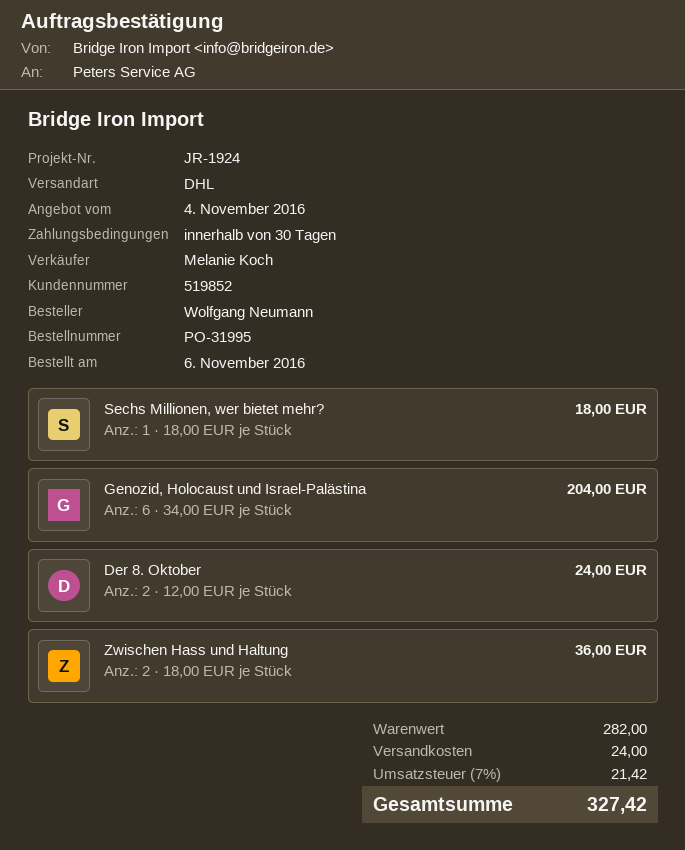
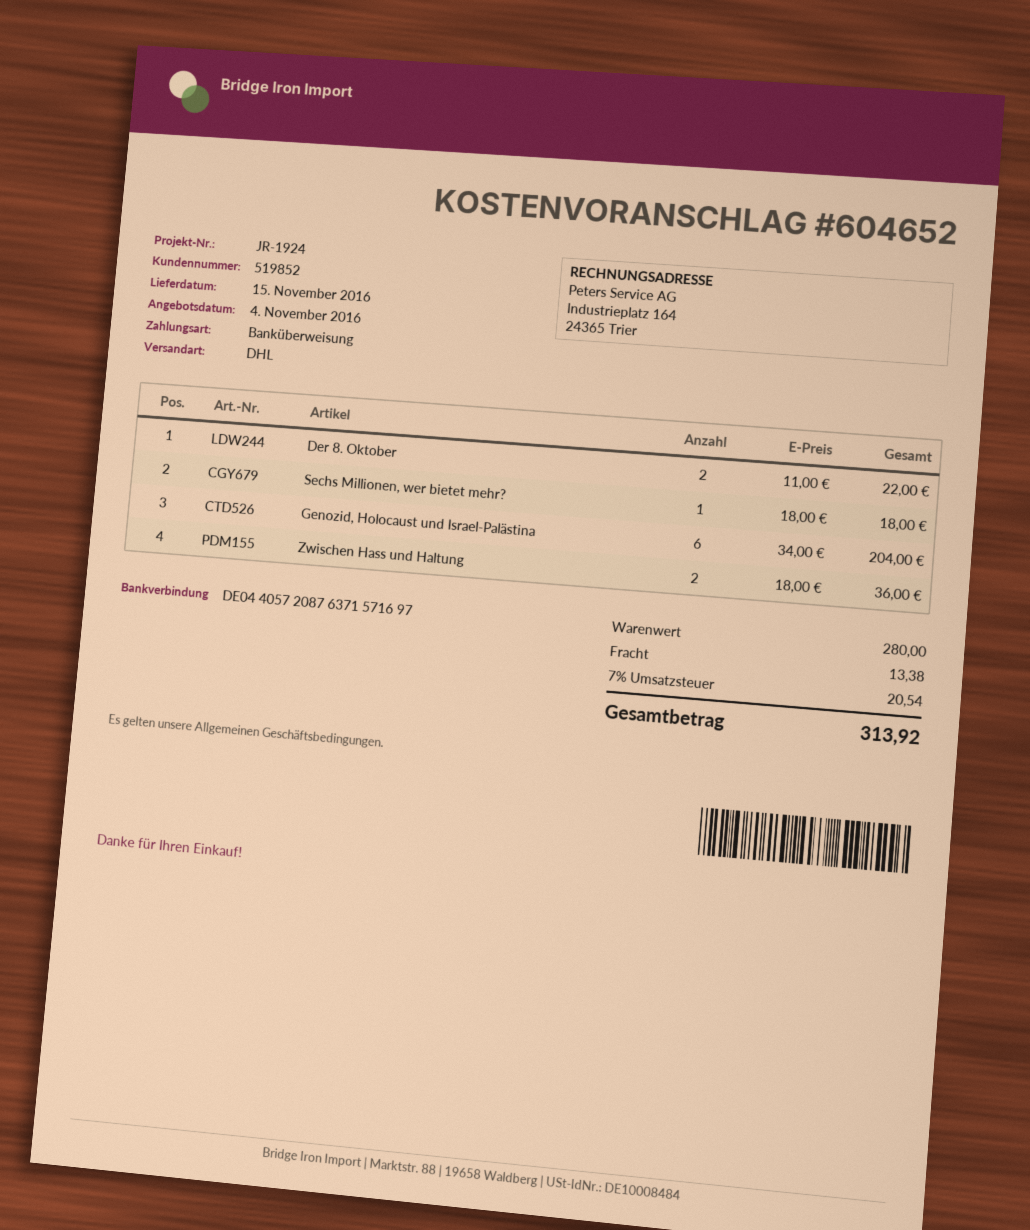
Der 8. Oktober: 2 x 12.00 = 24.00 -> 2 x 11.00 = 22.00
subtotal: 282.00 -> 280.00
shipping: 24.00 -> 13.38
tax: 7% = 21.42 -> 7% = 20.54
total: 327.42 -> 313.92

